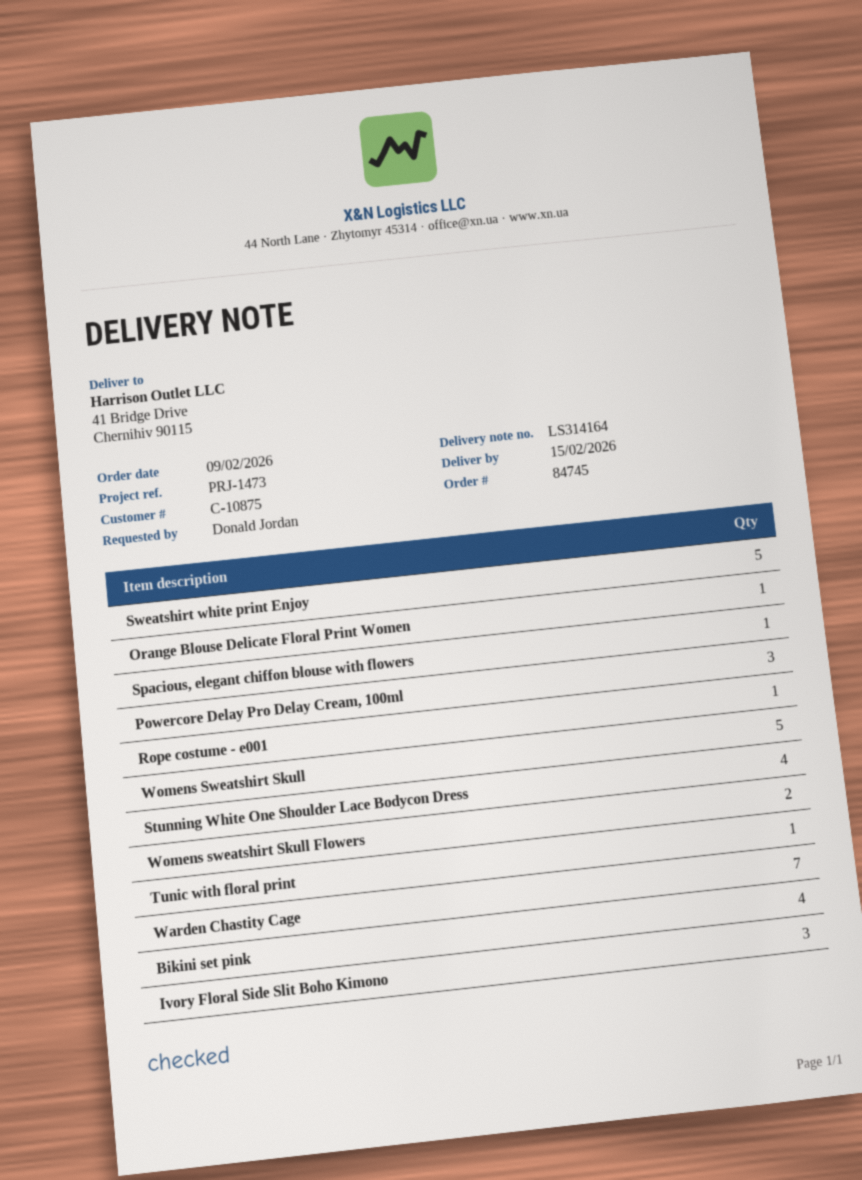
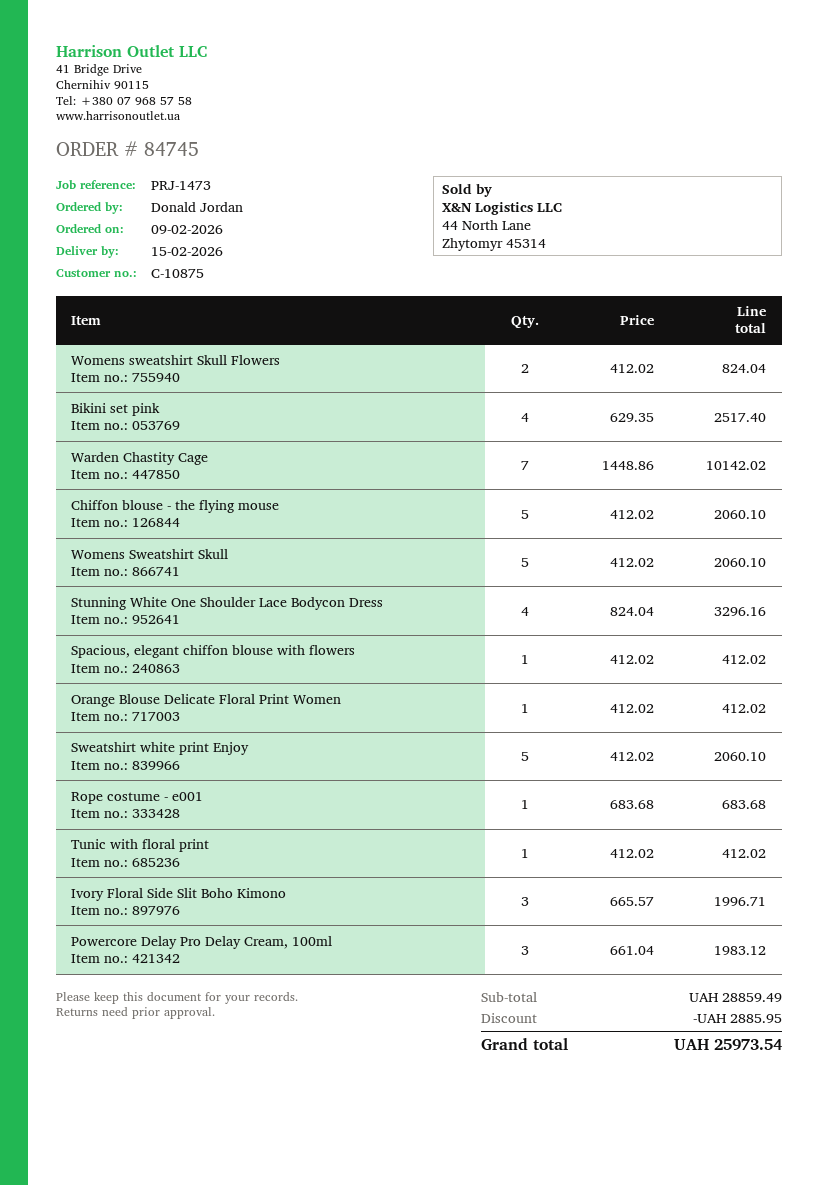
Chiffon blouse - the flying mouse: none -> 5

